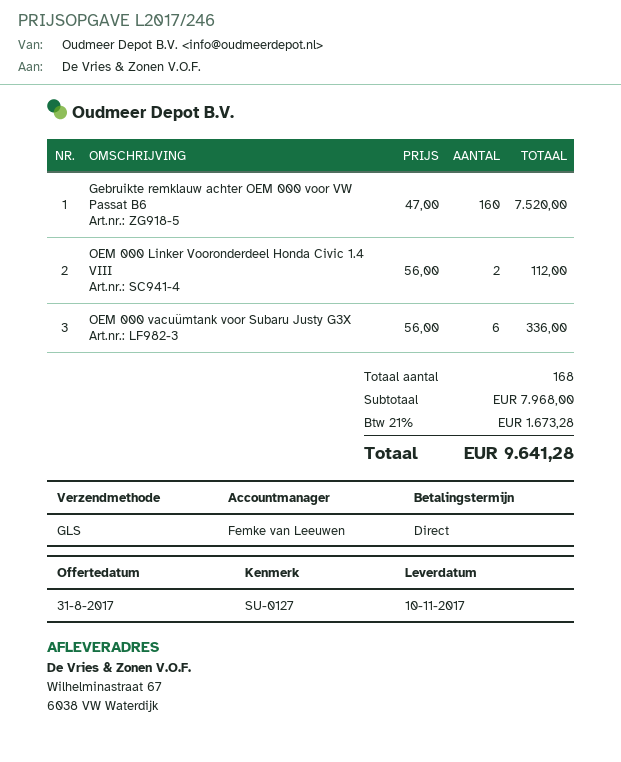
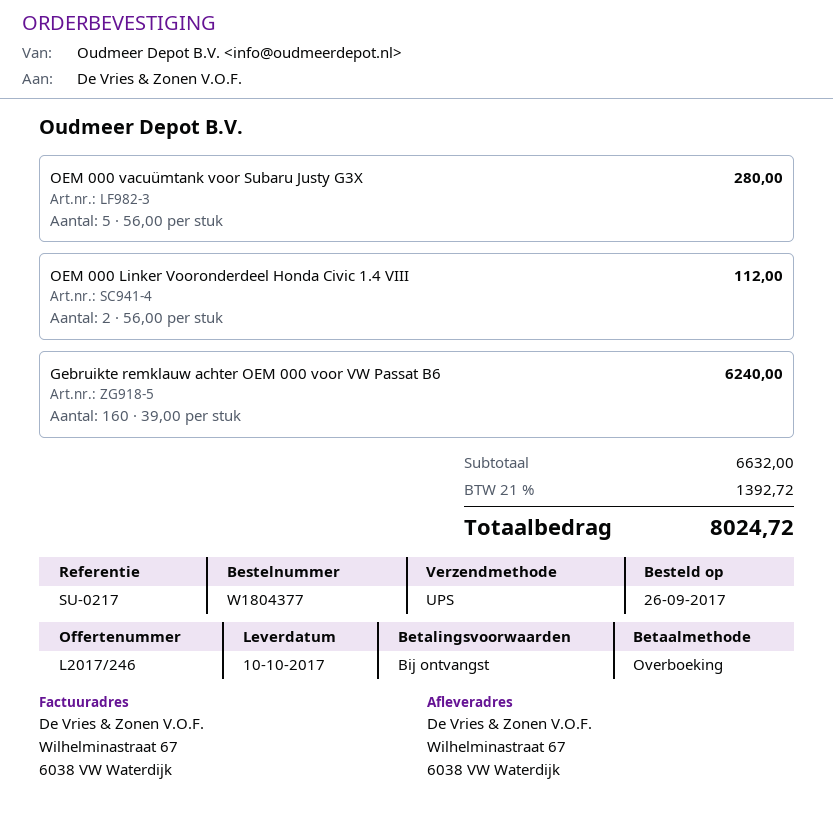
delivery date: 2017-11-10 -> 2017-10-10
reference: SU-0127 -> SU-0217
shipping method: GLS -> UPS
Gebruikte remklauw achter OEM 000 voor VW Passat B6: 160 x 47.00 = 7520.00 -> 160 x 39.00 = 6240.00
OEM 000 vacuümtank voor Subaru Justy G3X: 6 x 56.00 = 336.00 -> 5 x 56.00 = 280.00
subtotal: 7968.00 -> 6632.00
tax: 21% = 1673.28 -> 21% = 1392.72
total: 9641.28 -> 8024.72

